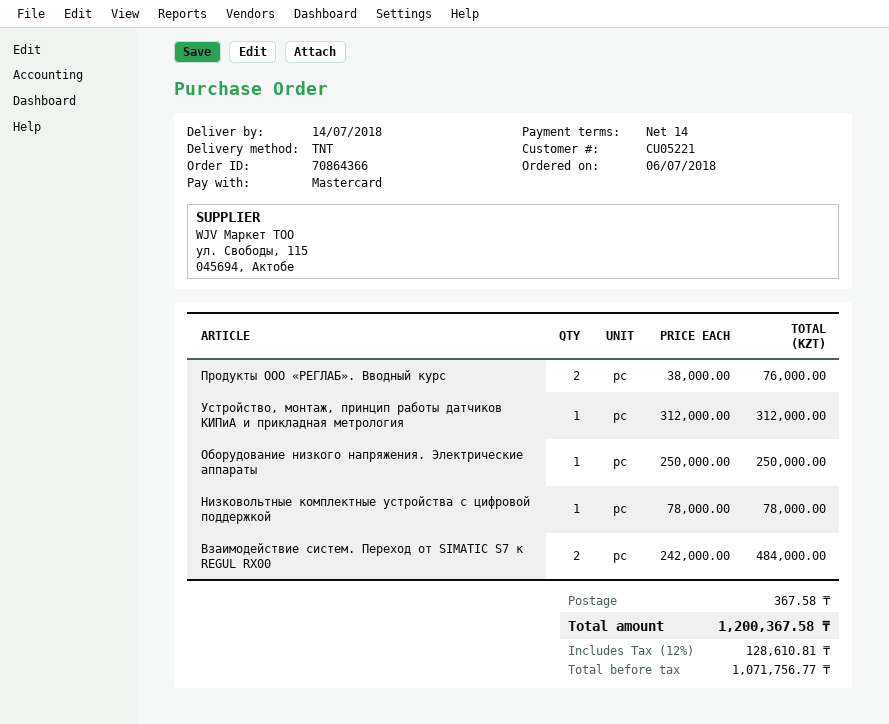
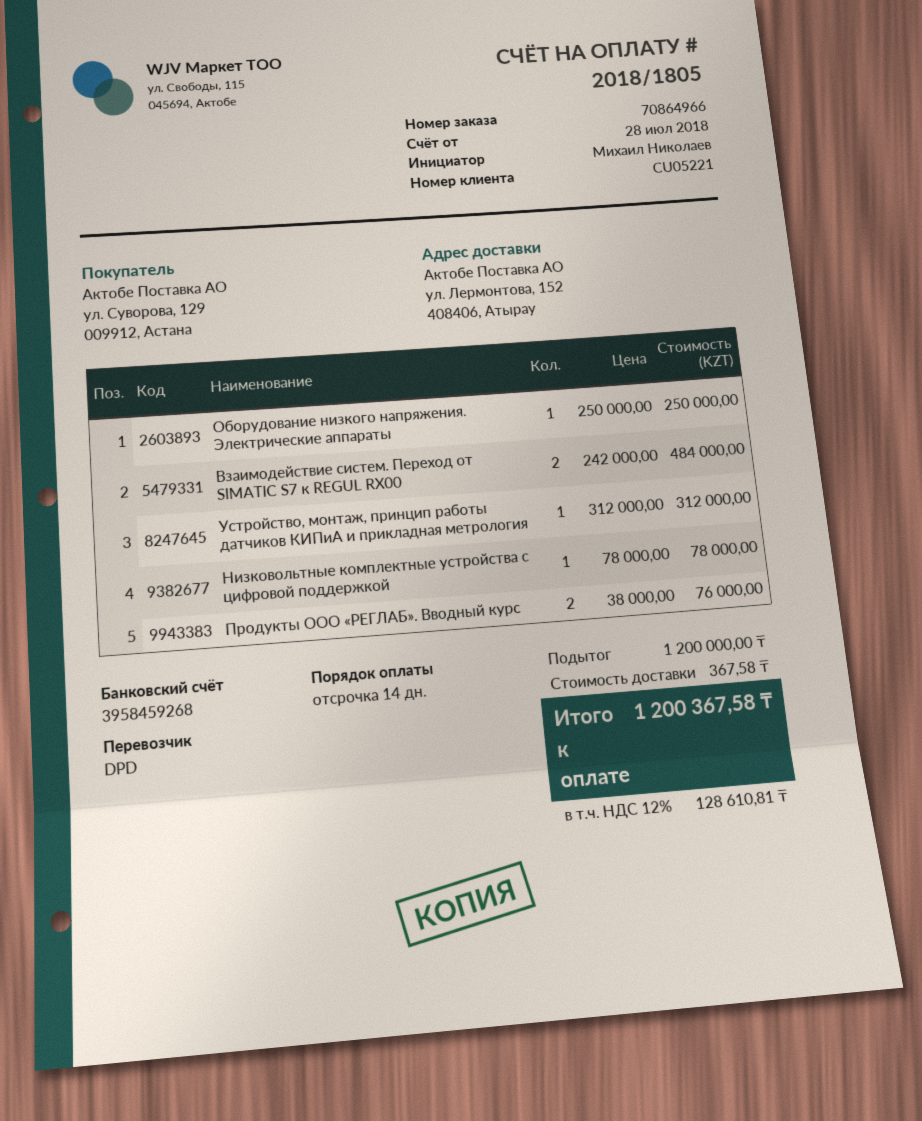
order number: 70864366 -> 70864966
shipping method: TNT -> DPD

